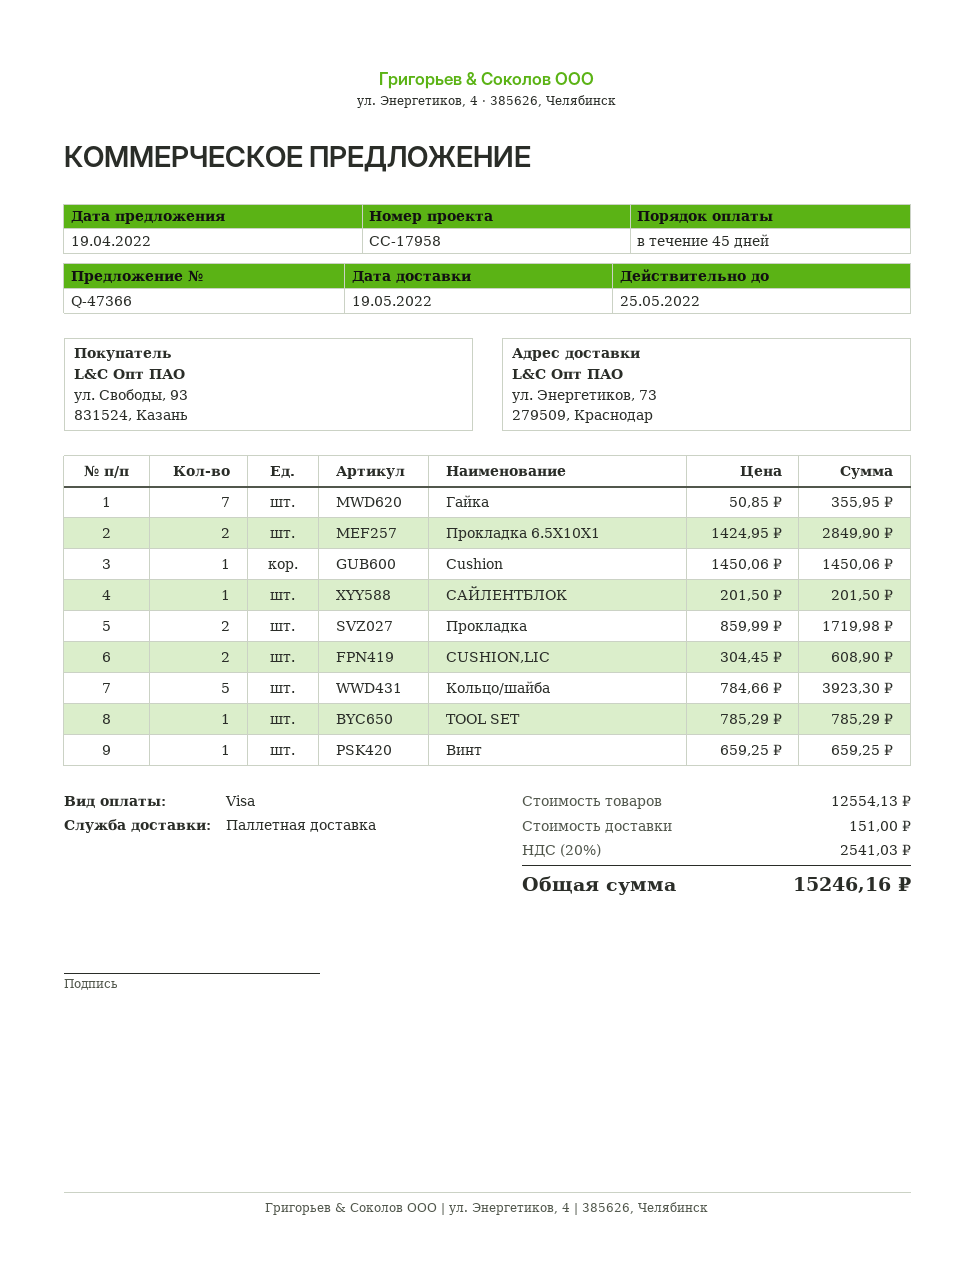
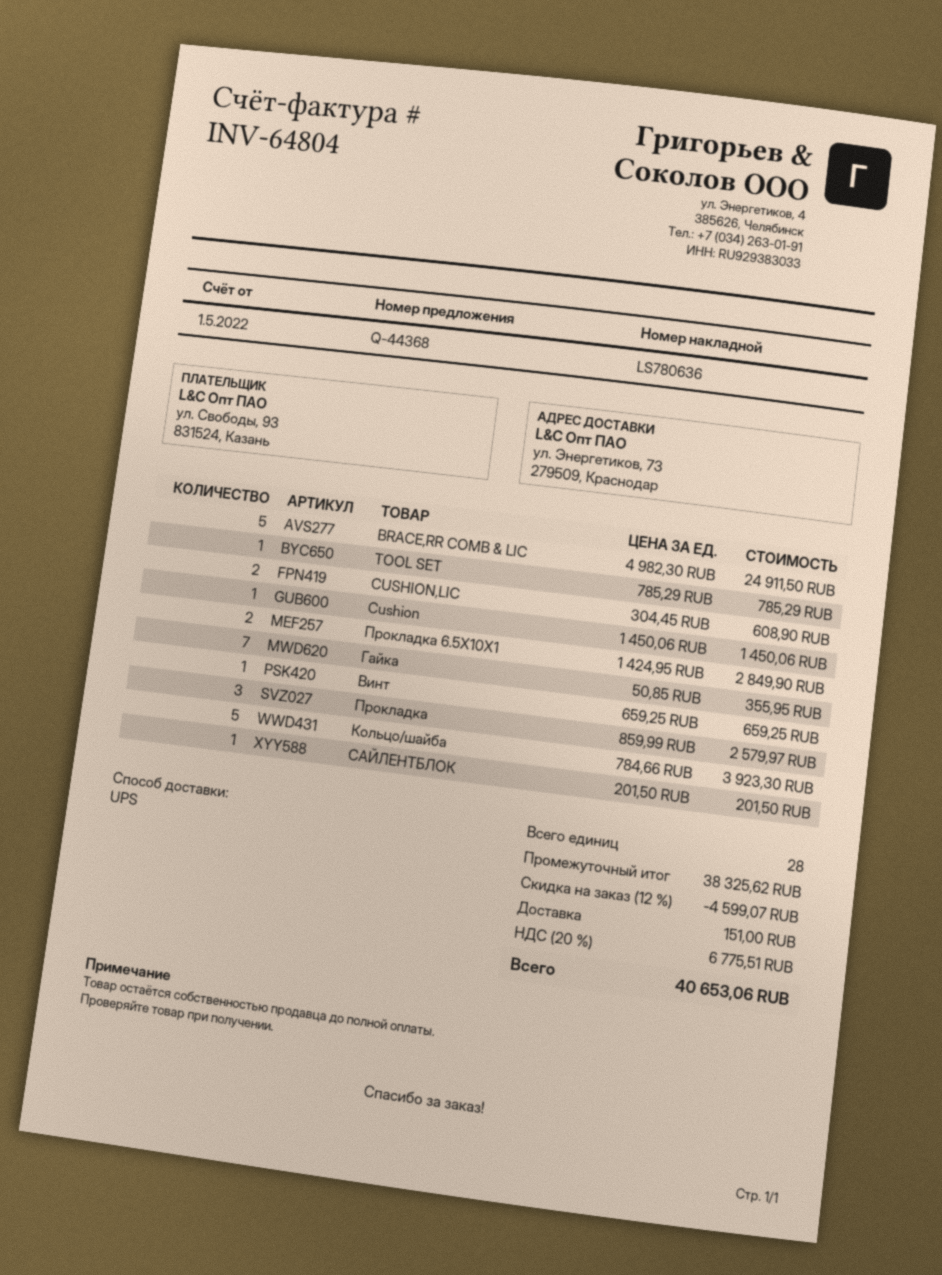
quote number: Q-47366 -> Q-44368
shipping method: pallet freight -> UPS
Прокладка: 2 x 859.99 = 1719.98 -> 3 x 859.99 = 2579.97
BRACE,RR COMB & LIC: none -> 5 x 4982.30 = 24911.50
subtotal: 12554.13 -> 38325.62
discount: none -> 12% = 4599.07
tax: 20% = 2541.03 -> 20% = 6775.51
total: 15246.16 -> 40653.06

